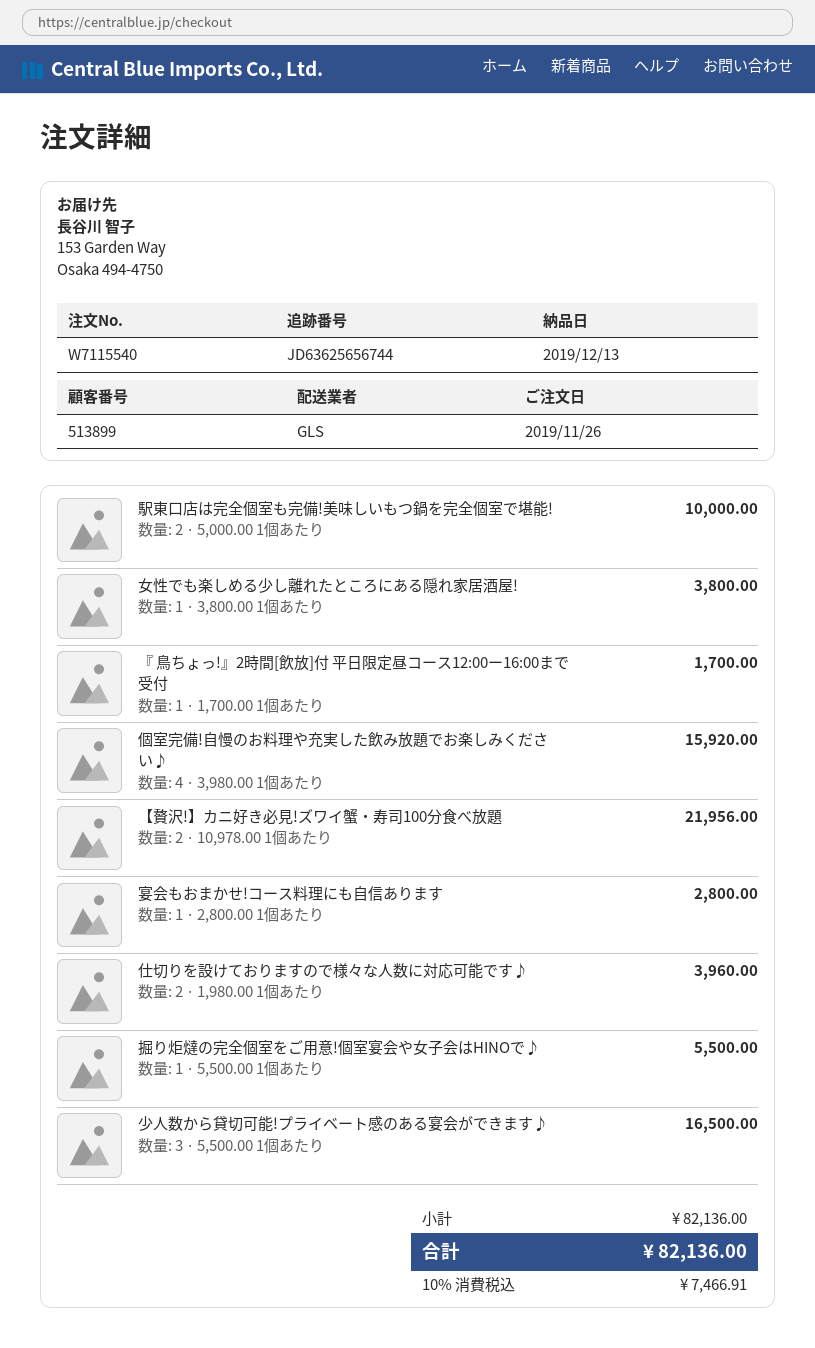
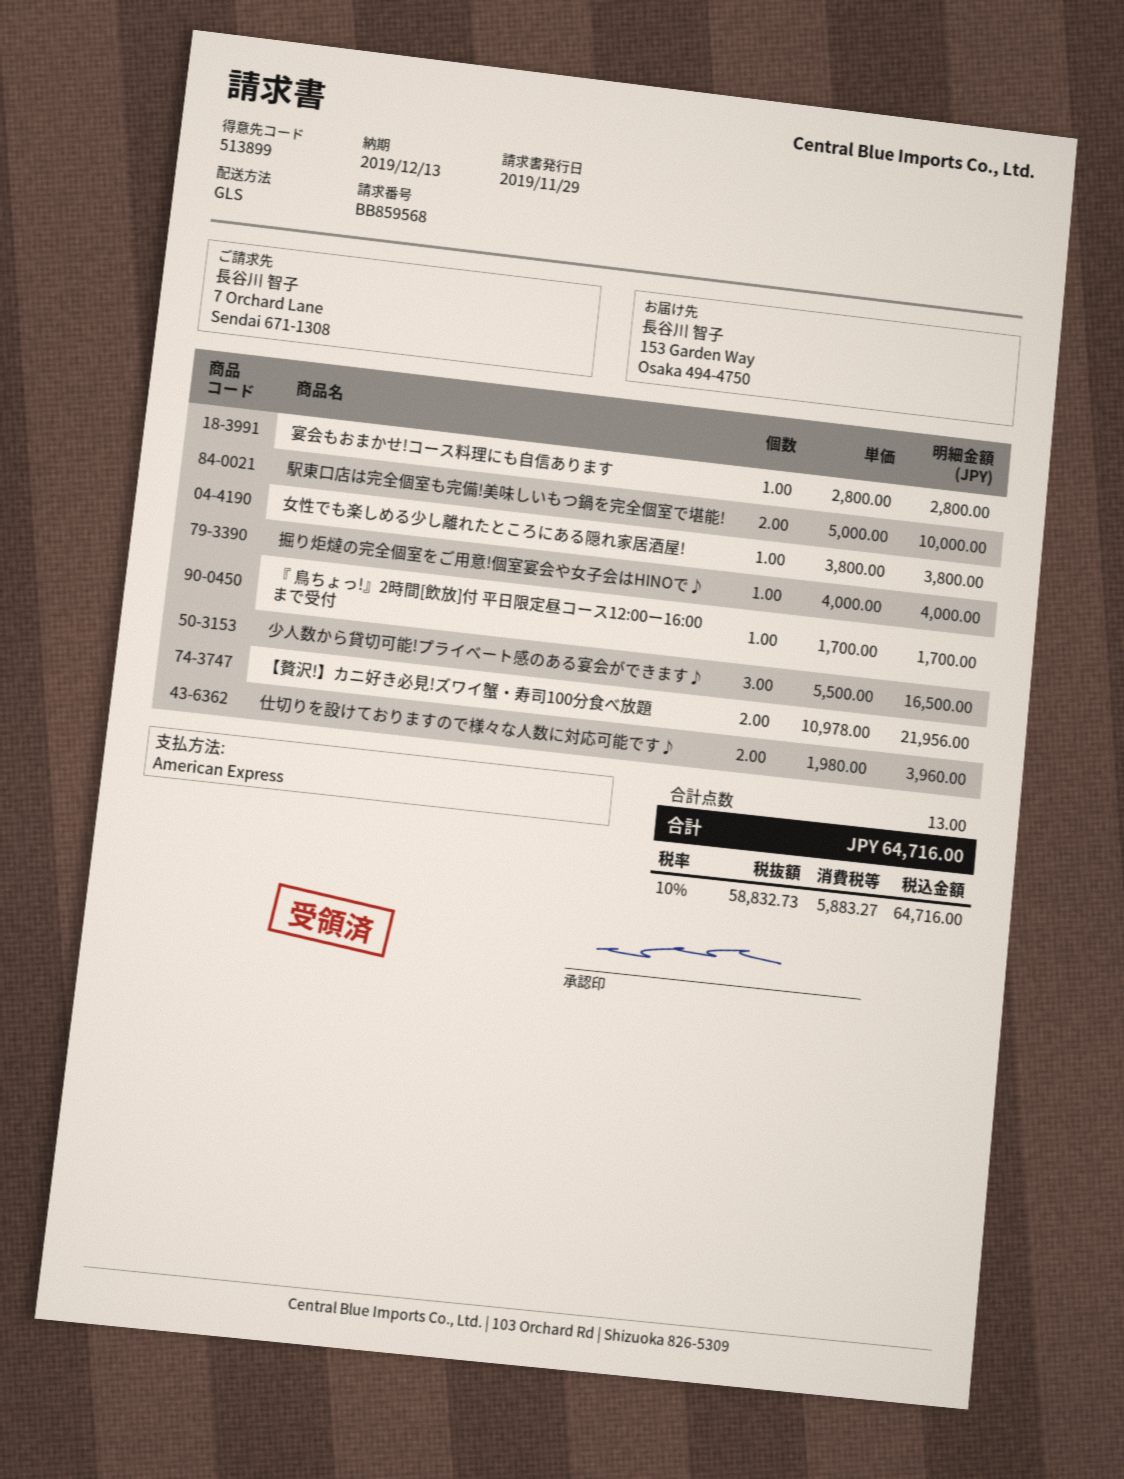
個室完備!自慢のお料理や充実した飲み放題でお楽しみください♪: 4 x 3980.00 = 15920.00 -> none
掘り炬燵の完全個室をご用意!個室宴会や女子会はHINOで♪: 1 x 5500.00 = 5500.00 -> 1 x 4000.00 = 4000.00
tax: 10% = 7466.91 -> 10% = 5883.27
total: 82136.00 -> 64716.00

